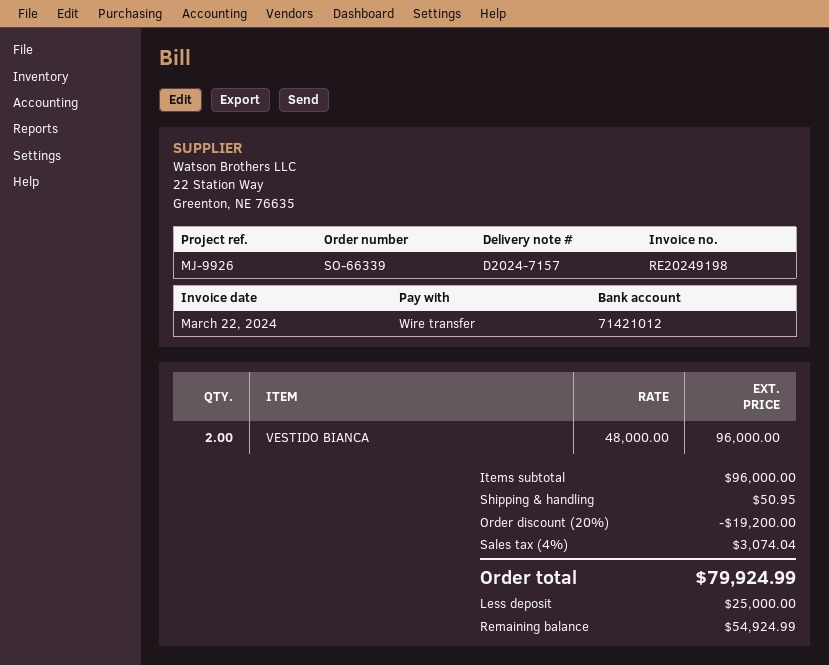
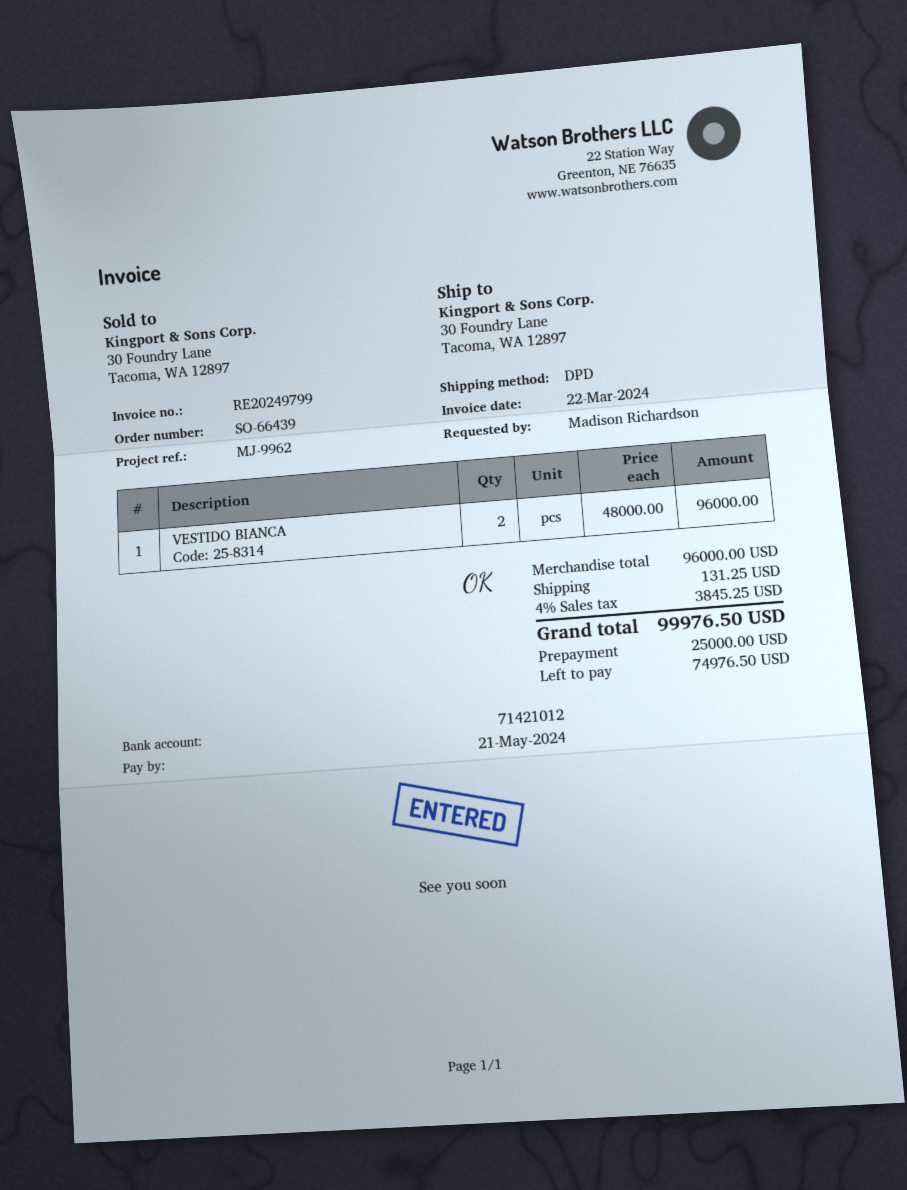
order number: SO-66339 -> SO-66439
invoice number: RE20249198 -> RE20249799
reference: MJ-9926 -> MJ-9962
discount: 20% = 19200.00 -> none
shipping: 50.95 -> 131.25
tax: 4% = 3074.04 -> 4% = 3845.25
total: 79924.99 -> 99976.50
balance: 54924.99 -> 74976.50

